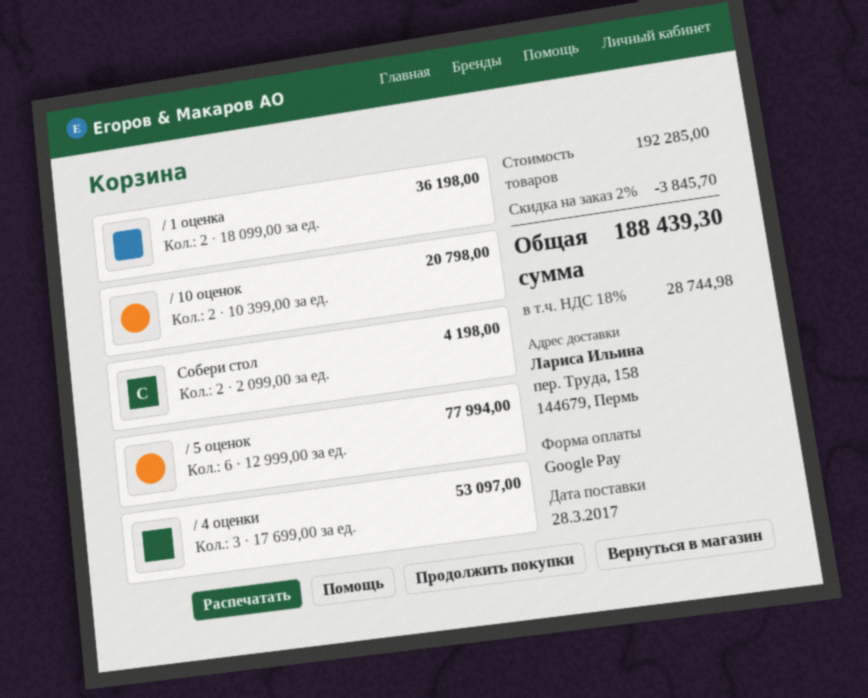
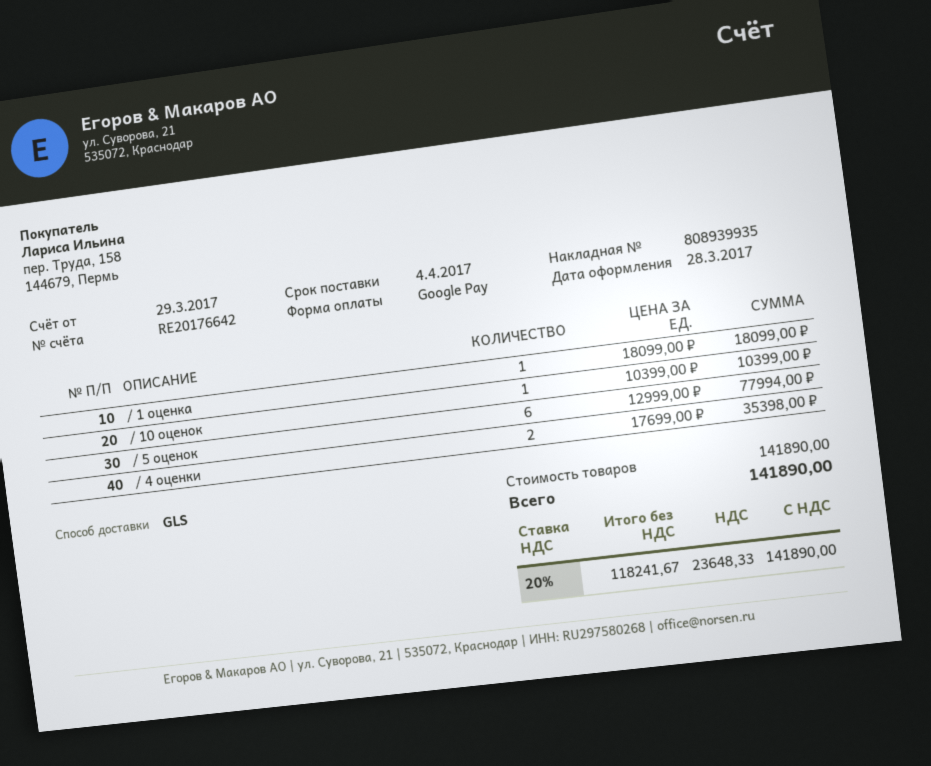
delivery date: 2017-03-28 -> 2017-04-04
/ 1 оценка: 2 x 18099.00 = 36198.00 -> 1 x 18099.00 = 18099.00
/ 10 оценок: 2 x 10399.00 = 20798.00 -> 1 x 10399.00 = 10399.00
Собери стол: 2 x 2099.00 = 4198.00 -> none
/ 4 оценки: 3 x 17699.00 = 53097.00 -> 2 x 17699.00 = 35398.00
subtotal: 192285.00 -> 141890.00
discount: 2% = 3845.70 -> none
tax: 18% = 28744.98 -> 20% = 23648.33
total: 188439.30 -> 141890.00

